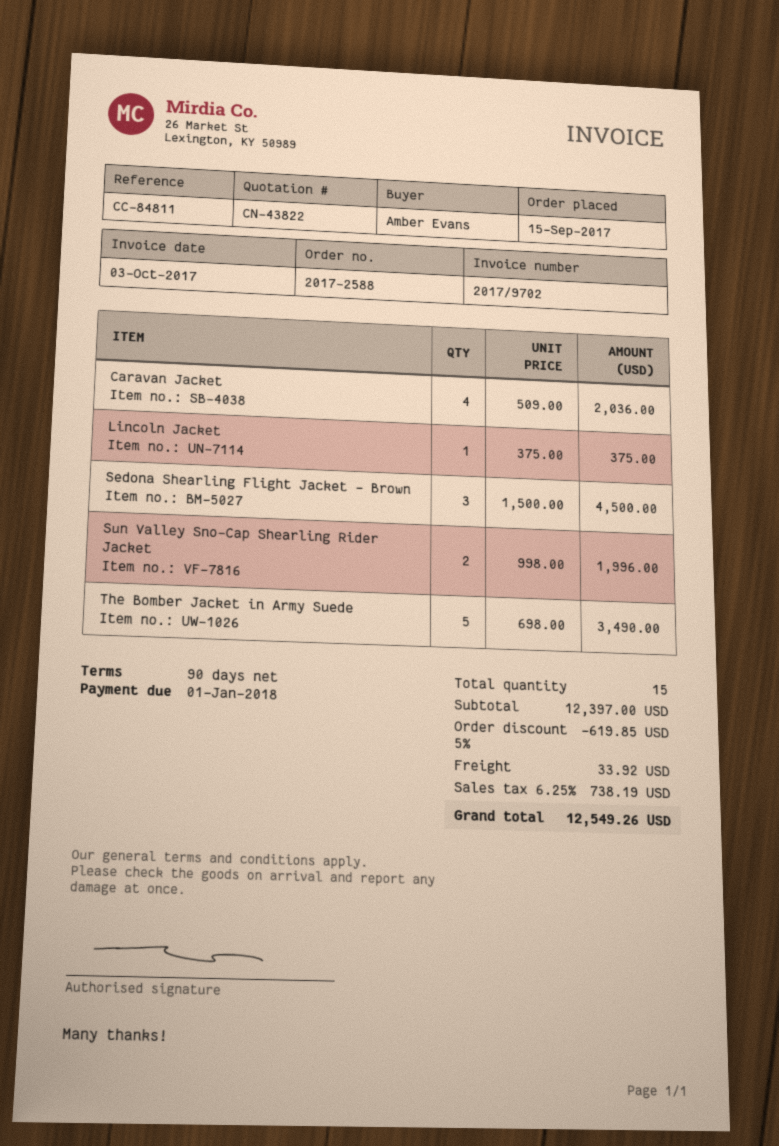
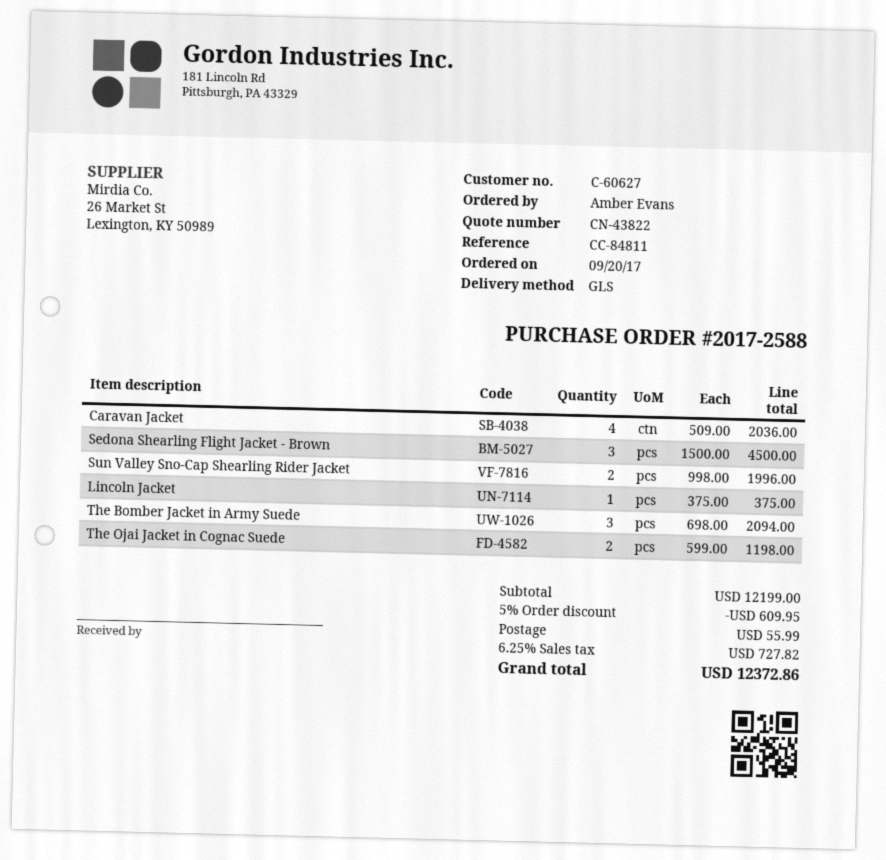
order date: 2017-09-15 -> 2017-09-20
The Bomber Jacket in Army Suede: 5 x 698.00 = 3490.00 -> 3 x 698.00 = 2094.00
The Ojai Jacket in Cognac Suede: none -> 2 x 599.00 = 1198.00
subtotal: 12397.00 -> 12199.00
discount: 5% = 619.85 -> 5% = 609.95
shipping: 33.92 -> 55.99
tax: 6.25% = 738.19 -> 6.25% = 727.82
total: 12549.26 -> 12372.86

